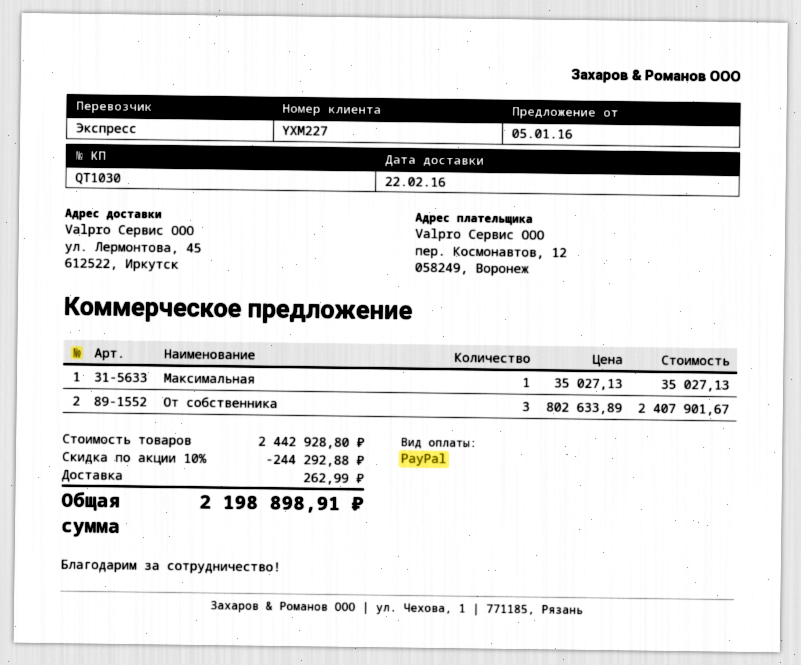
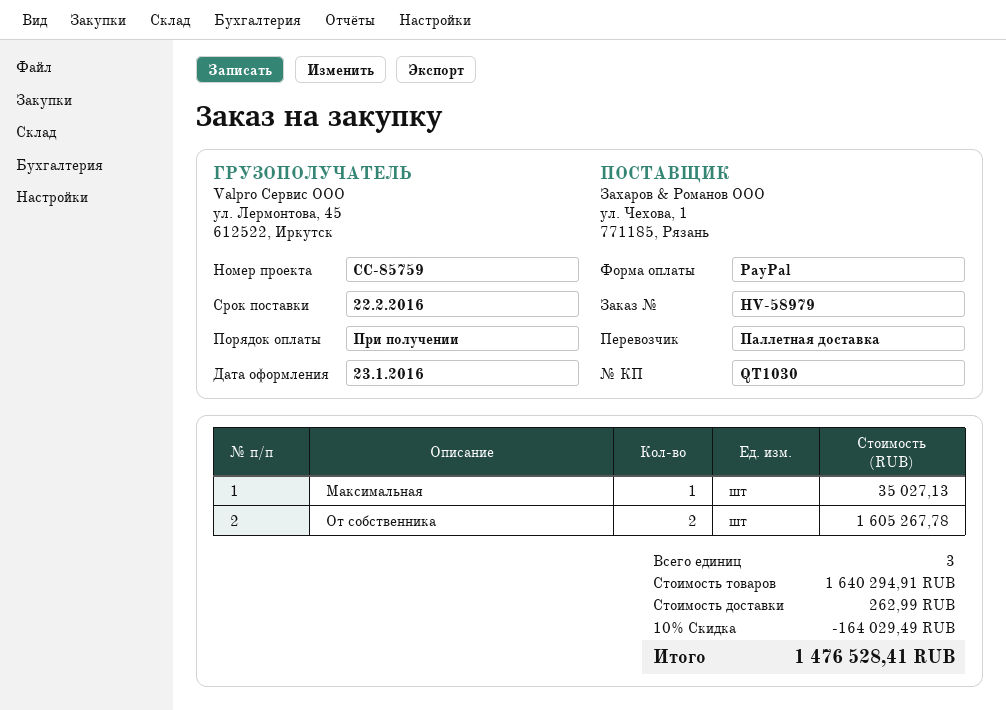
shipping method: express -> pallet freight
От собственника: 3 for 2407901.67 -> 2 for 1605267.78
subtotal: 2442928.80 -> 1640294.91
discount: 10% = 244292.88 -> 10% = 164029.49
total: 2198898.91 -> 1476528.41

